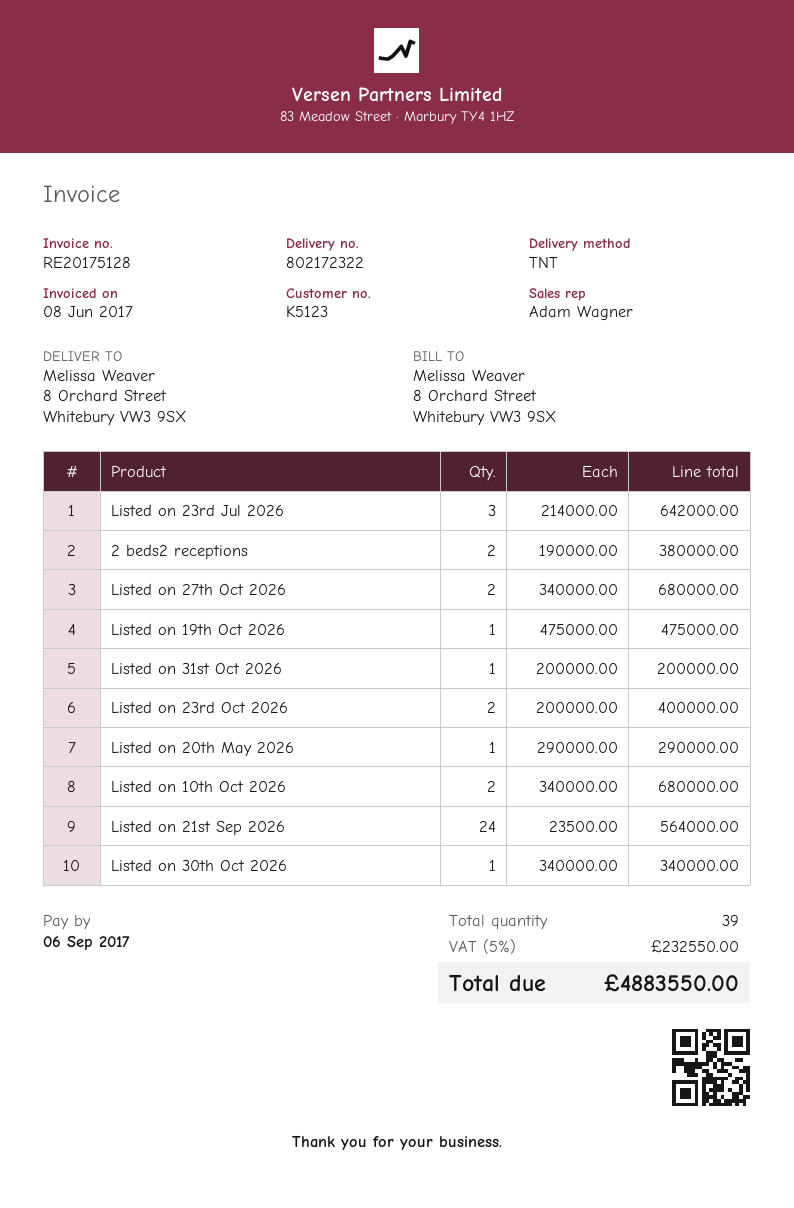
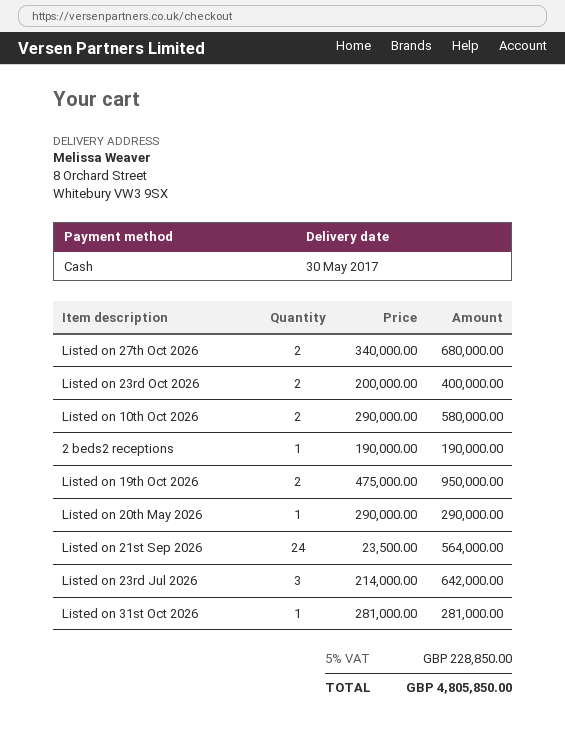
2 beds2 receptions: 2 x 190000.00 = 380000.00 -> 1 x 190000.00 = 190000.00
Listed on 19th Oct 2026: 1 x 475000.00 = 475000.00 -> 2 x 475000.00 = 950000.00
Listed on 31st Oct 2026: 1 x 200000.00 = 200000.00 -> 1 x 281000.00 = 281000.00
Listed on 10th Oct 2026: 2 x 340000.00 = 680000.00 -> 2 x 290000.00 = 580000.00
Listed on 30th Oct 2026: 1 x 340000.00 = 340000.00 -> none
tax: 5% = 232550.00 -> 5% = 228850.00
total: 4883550.00 -> 4805850.00

